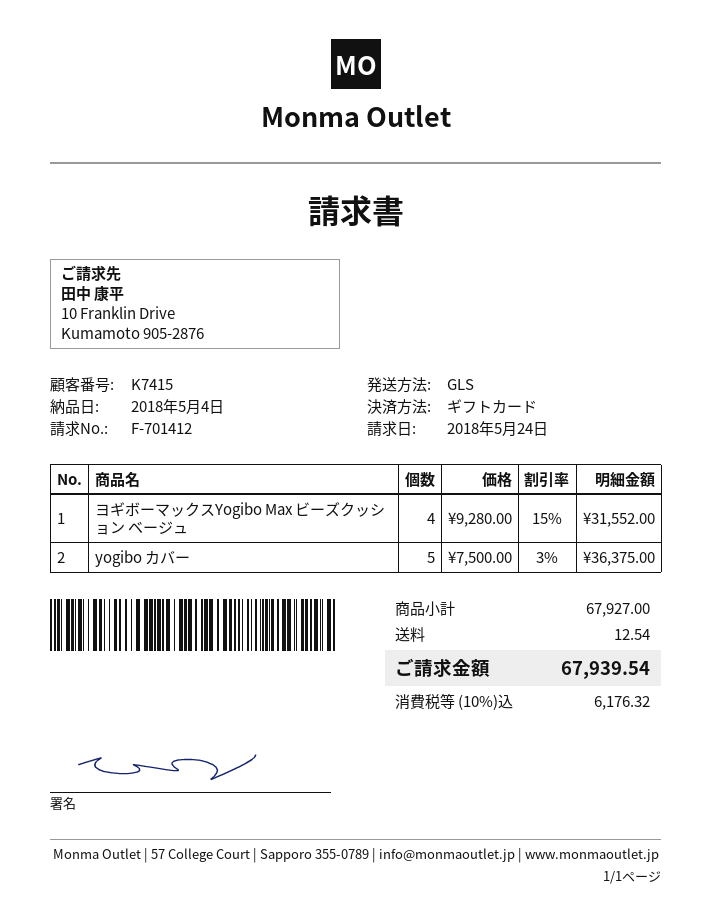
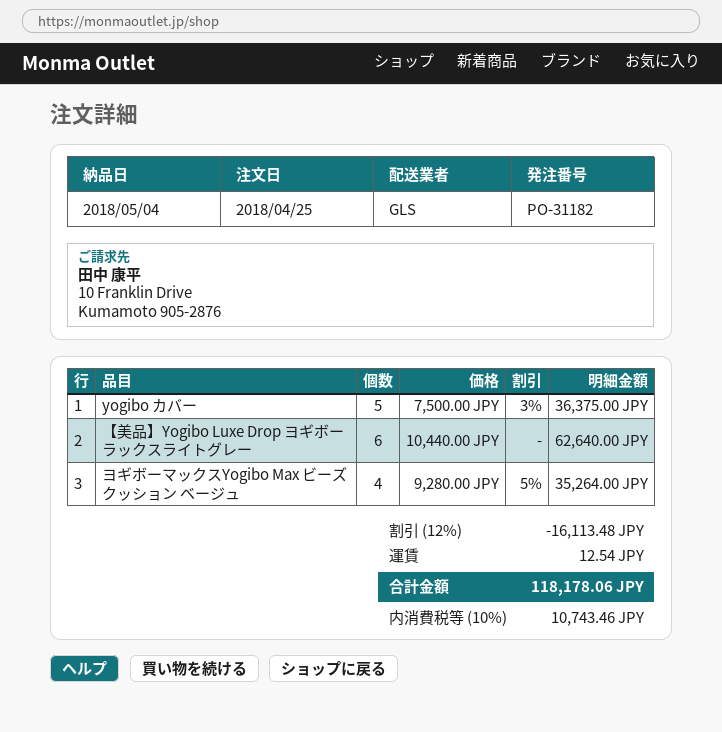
ヨギボーマックスYogibo Max ビーズクッション ベージュ: 4 x 9280.00 - 15% = 31552.00 -> 4 x 9280.00 - 5% = 35264.00
【美品】Yogibo Luxe Drop ヨギボー ラックスライトグレー: none -> 6 x 10440.00 = 62640.00
discount: none -> 12% = 16113.48
tax: 10% = 6176.32 -> 10% = 10743.46
total: 67939.54 -> 118178.06

